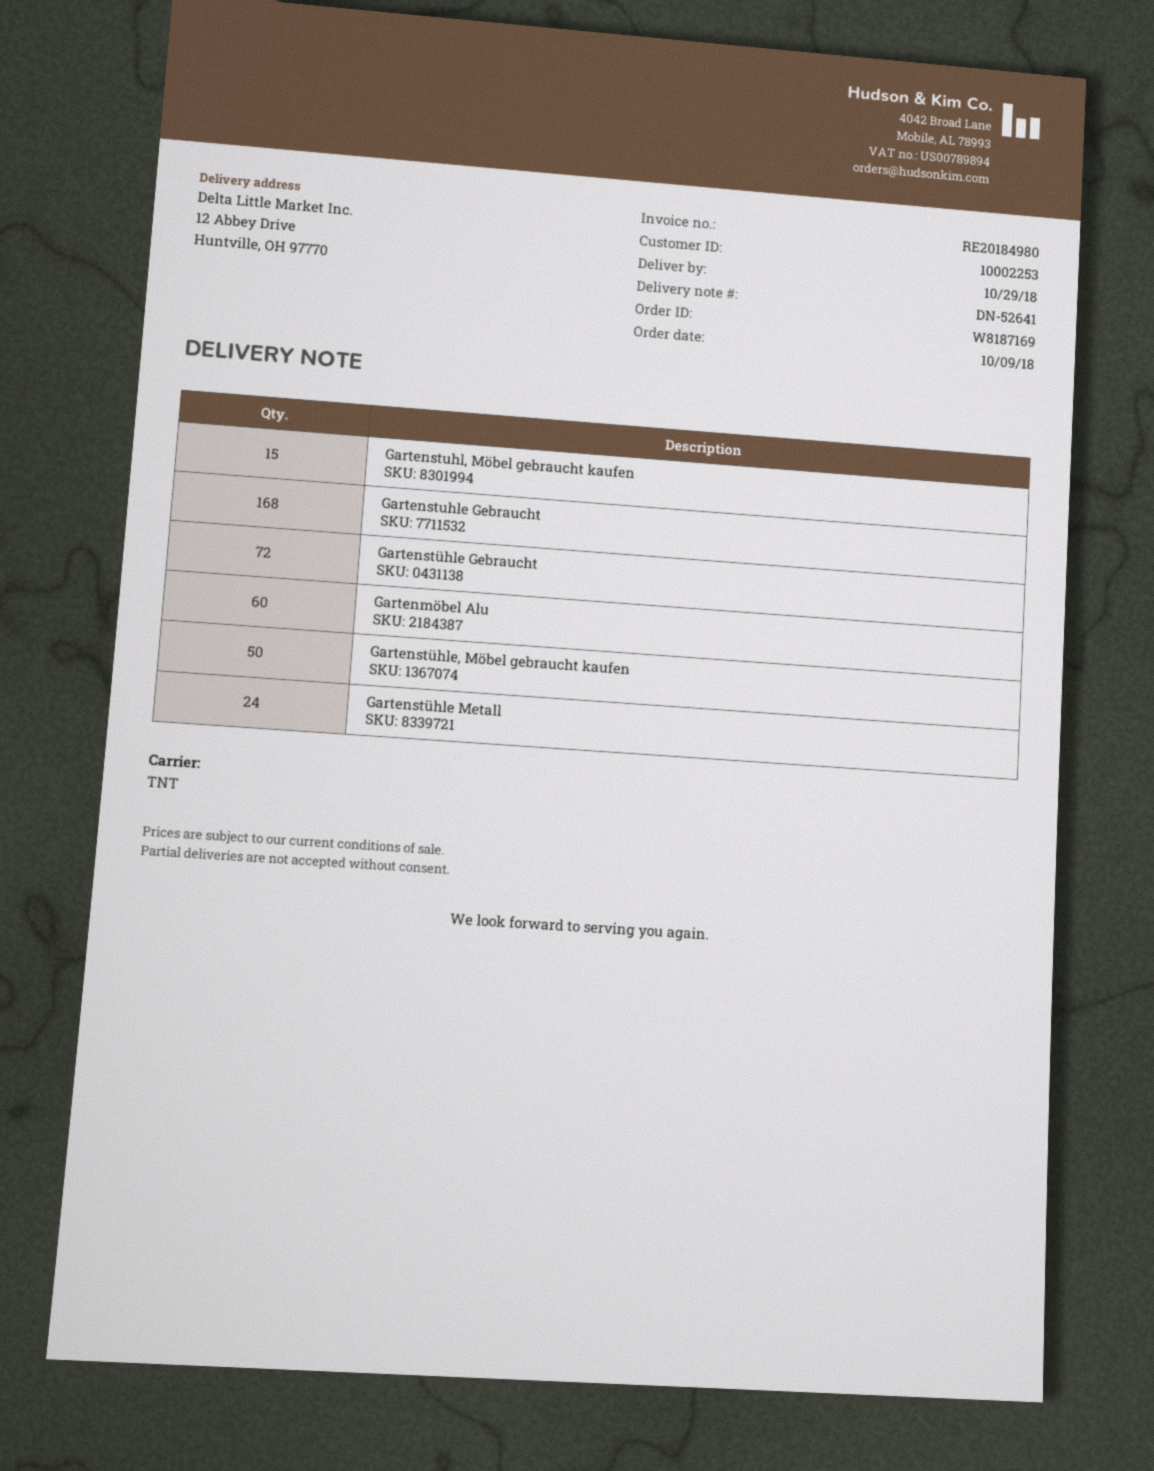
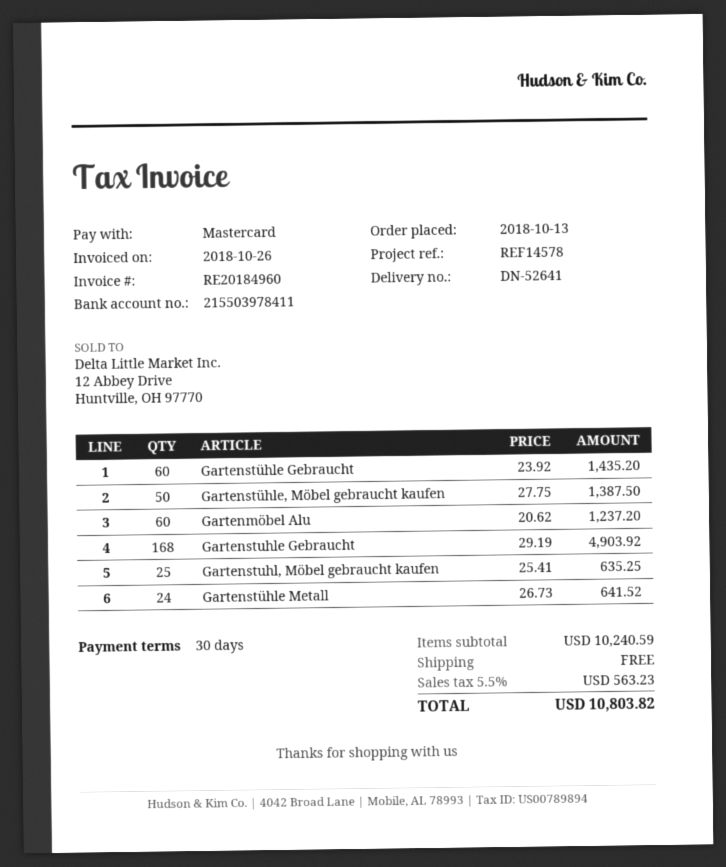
order date: 2018-10-09 -> 2018-10-13
invoice number: RE20184980 -> RE20184960
Gartenstuhl, Möbel gebraucht kaufen: 15 -> 25
Gartenstühle Gebraucht: 72 -> 60

